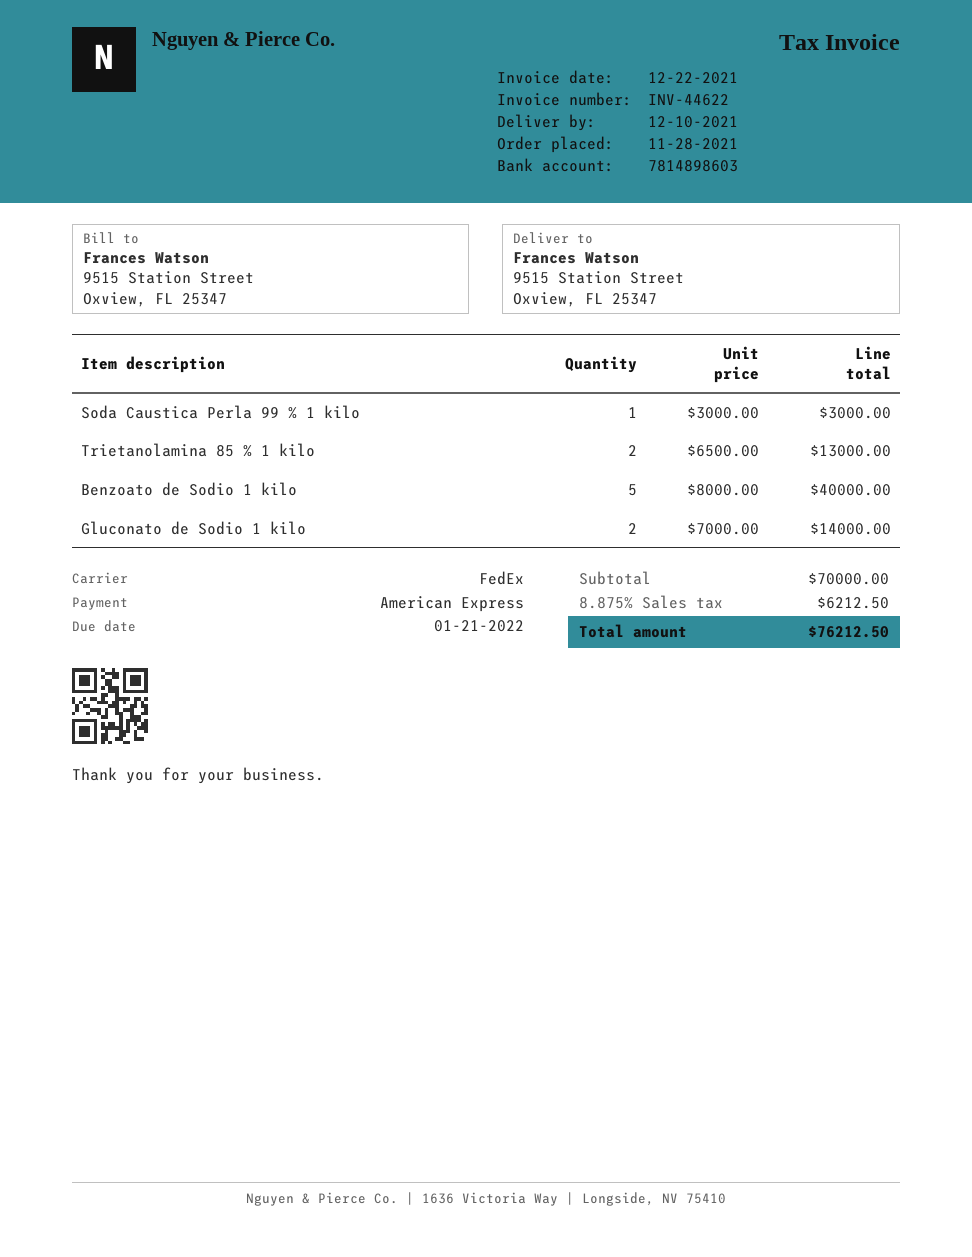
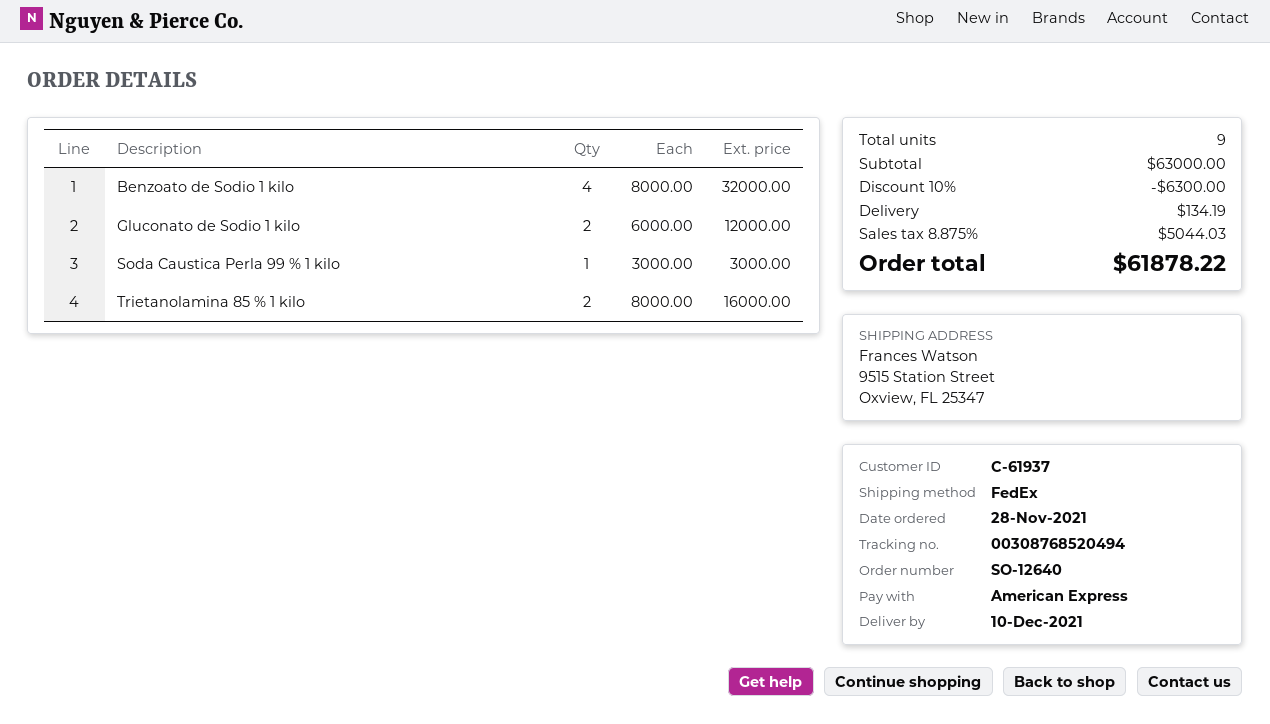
Trietanolamina 85 % 1 kilo: 2 x 6500.00 = 13000.00 -> 2 x 8000.00 = 16000.00
Benzoato de Sodio 1 kilo: 5 x 8000.00 = 40000.00 -> 4 x 8000.00 = 32000.00
Gluconato de Sodio 1 kilo: 2 x 7000.00 = 14000.00 -> 2 x 6000.00 = 12000.00
subtotal: 70000.00 -> 63000.00
discount: none -> 10% = 6300.00
shipping: none -> 134.19
tax: 8.875% = 6212.50 -> 8.875% = 5044.03
total: 76212.50 -> 61878.22

